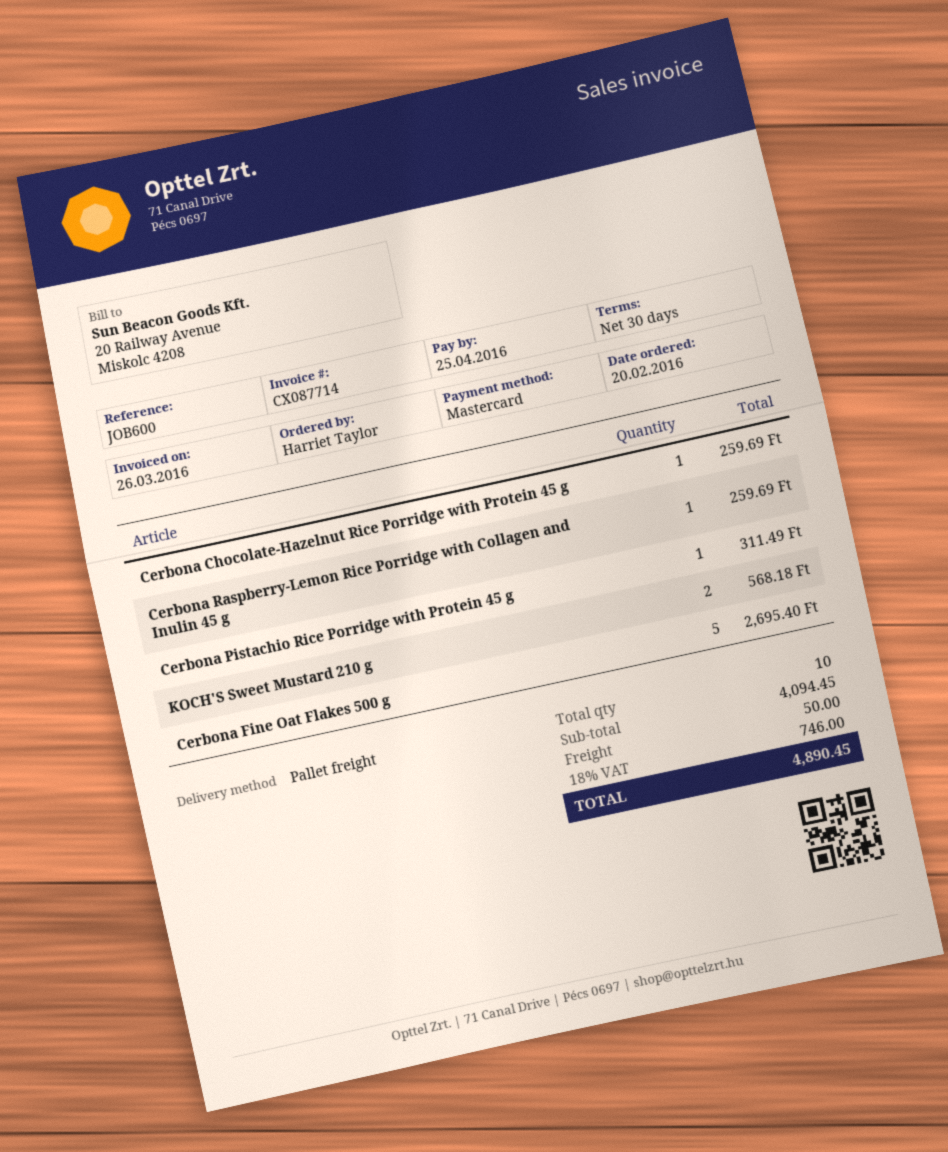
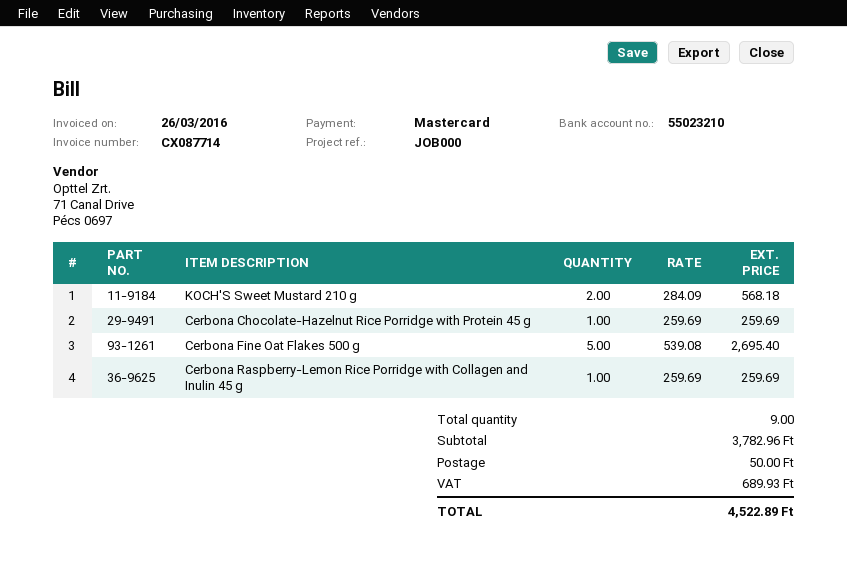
reference: JOB600 -> JOB000
Cerbona Pistachio Rice Porridge with Protein 45 g: 1 for 311.49 -> none
total quantity: 10 -> 9
subtotal: 4094.45 -> 3782.96
tax: 746.00 -> 689.93
total: 4890.45 -> 4522.89

